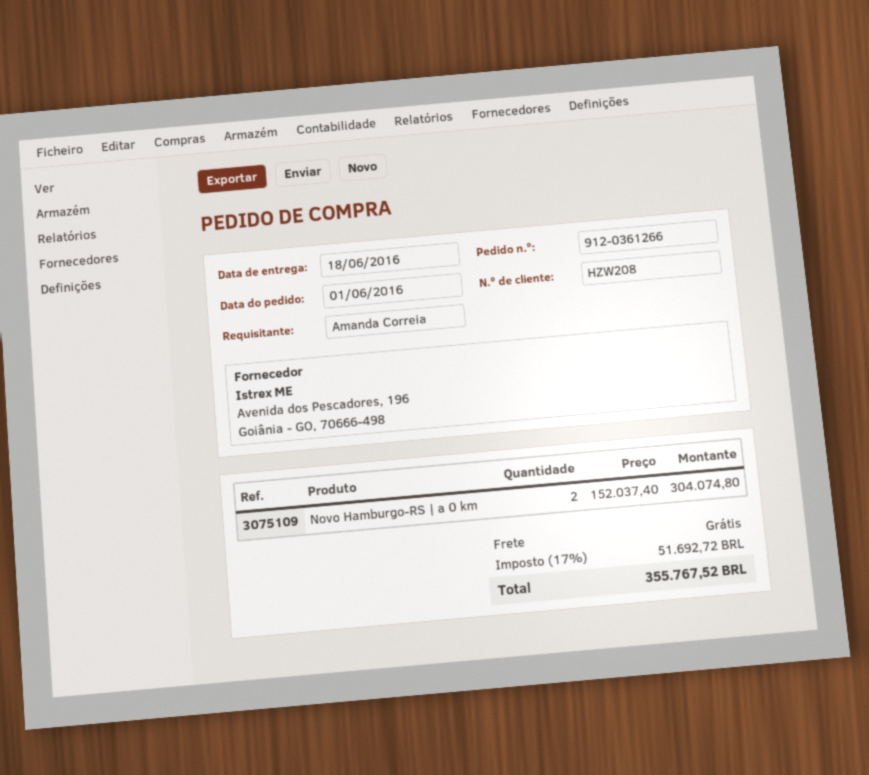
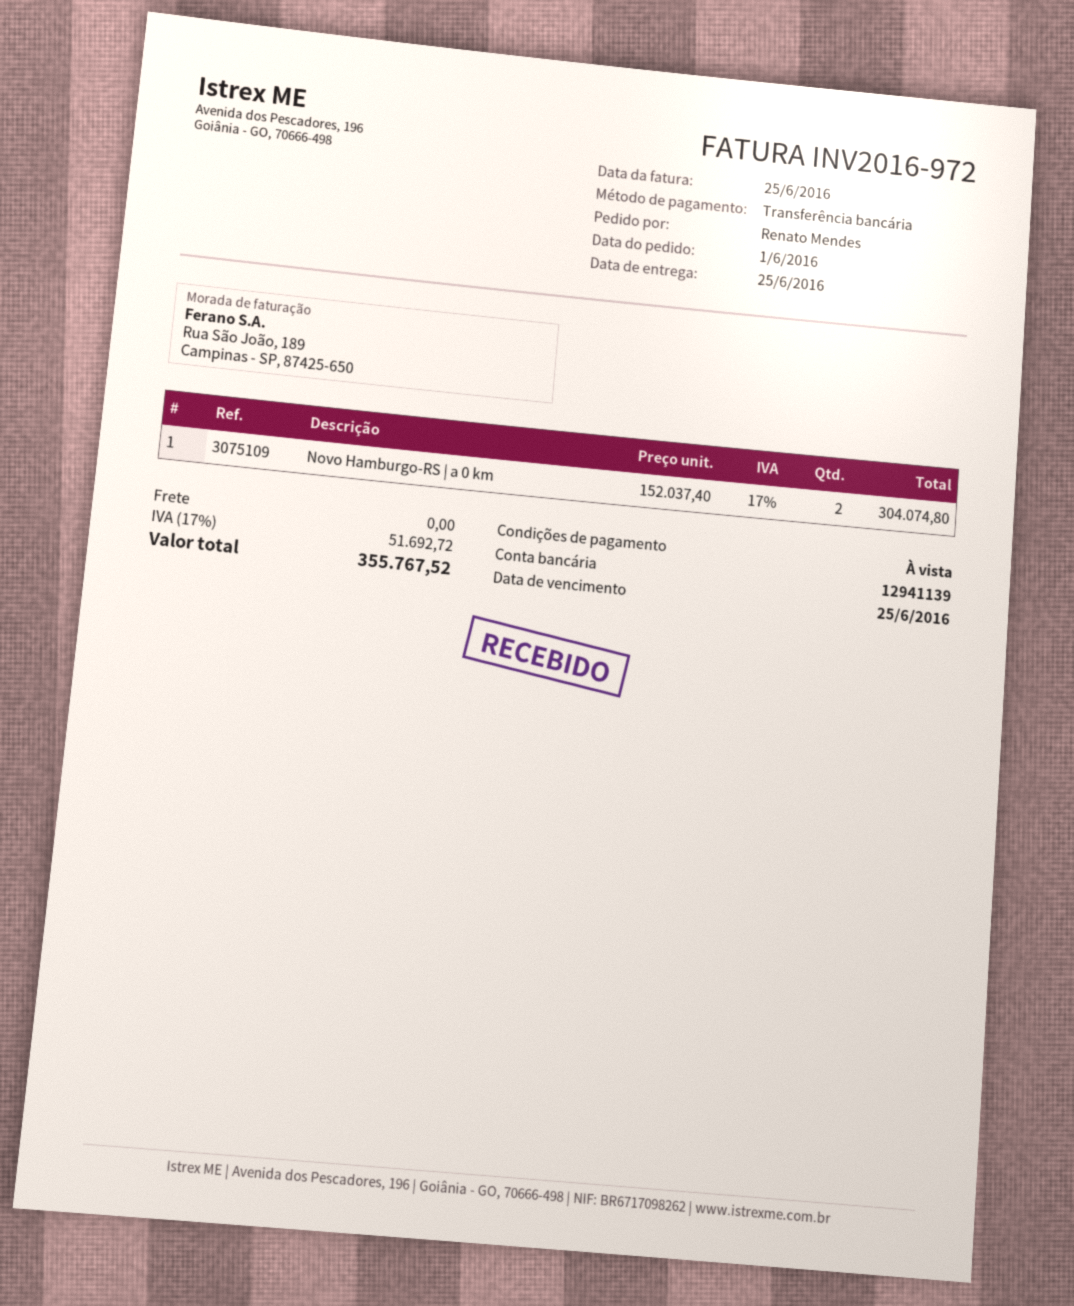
delivery date: 2016-06-18 -> 2016-06-25
ordered by: Amanda Correia -> Renato Mendes

